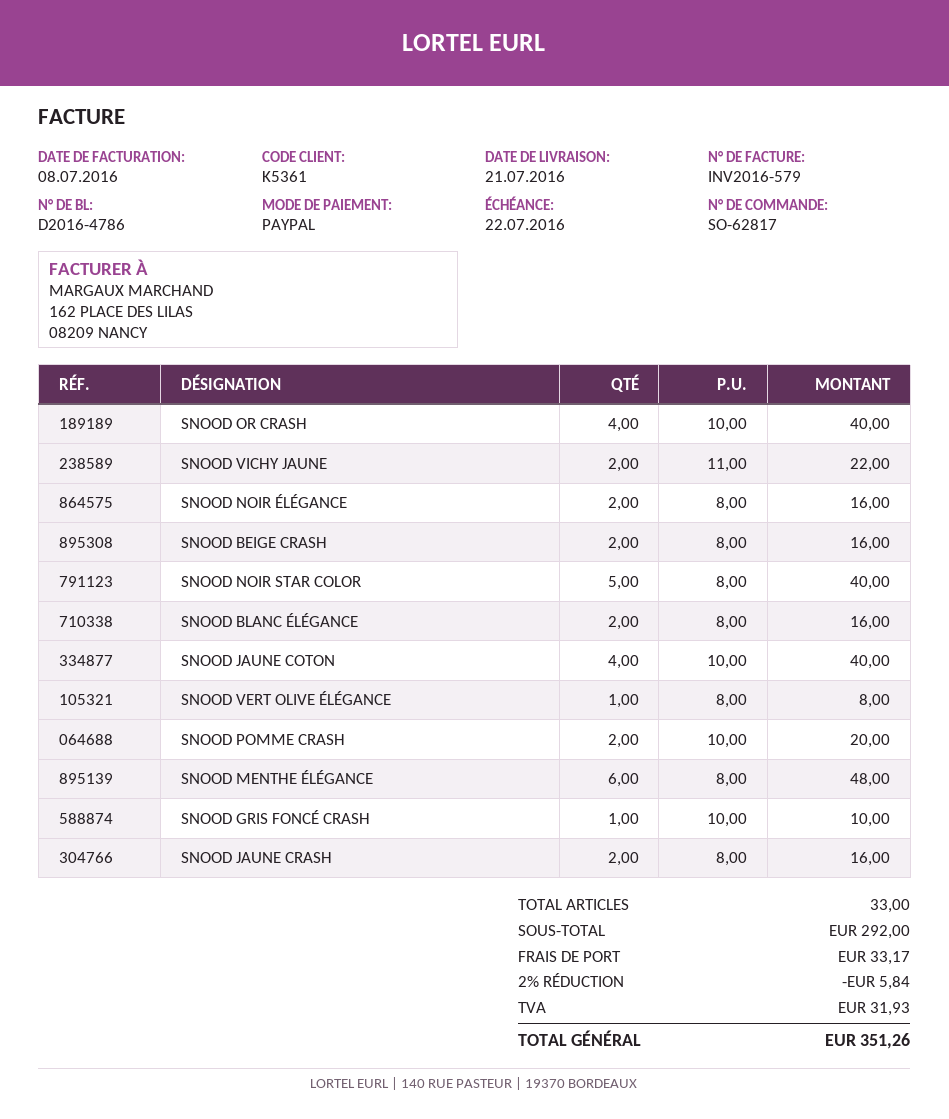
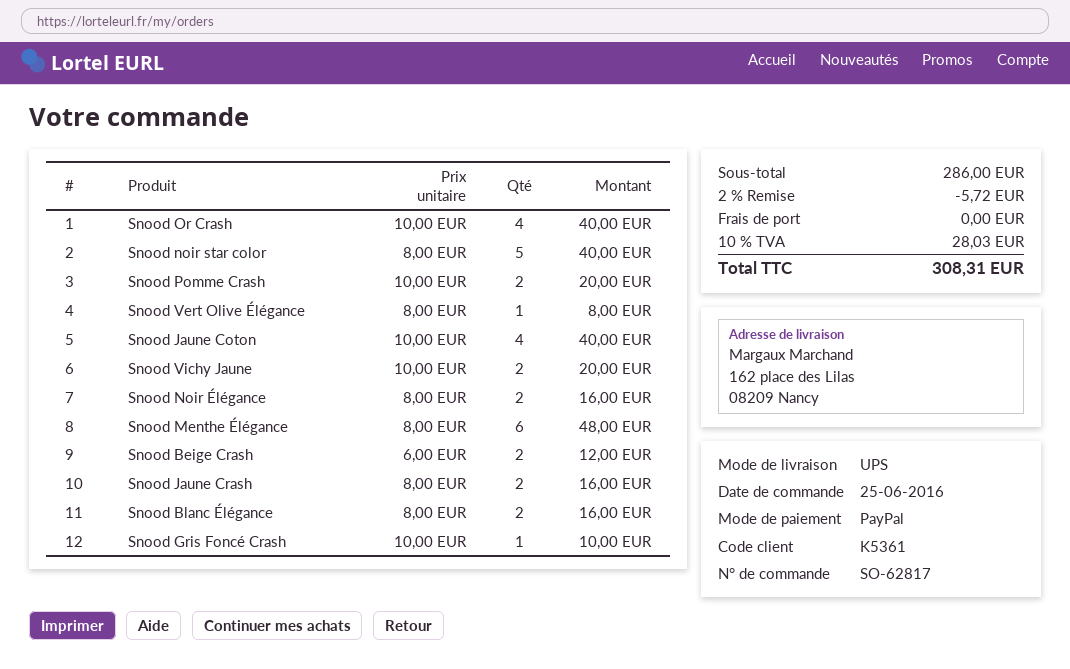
SNOOD VICHY JAUNE: 2 x 11.00 = 22.00 -> 2 x 10.00 = 20.00
SNOOD BEIGE CRASH: 2 x 8.00 = 16.00 -> 2 x 6.00 = 12.00
subtotal: 292.00 -> 286.00
discount: 2% = 5.84 -> 2% = 5.72
shipping: 33.17 -> 0.00
tax: 31.93 -> 28.03
total: 351.26 -> 308.31

